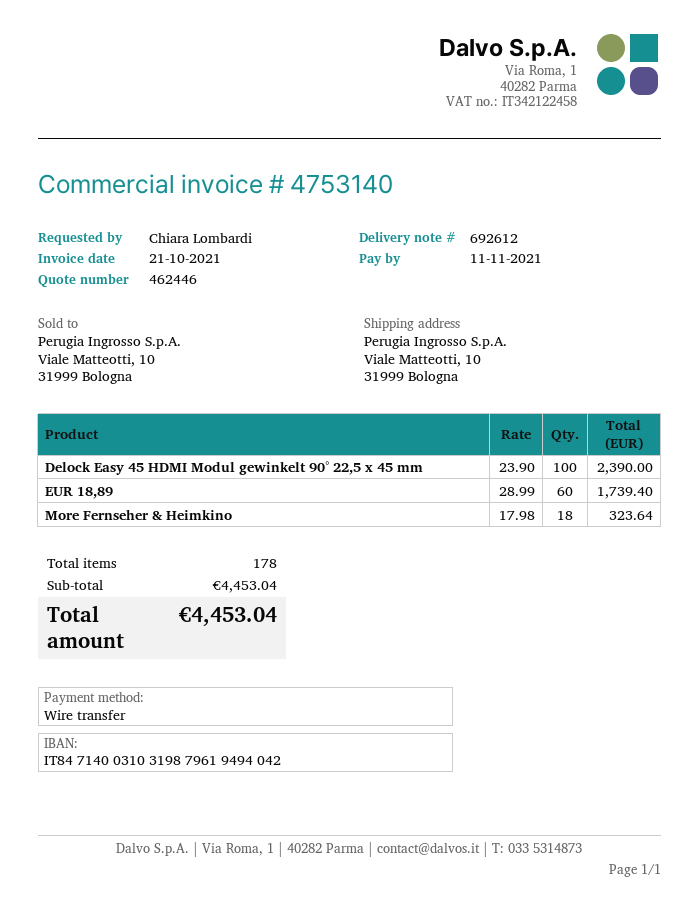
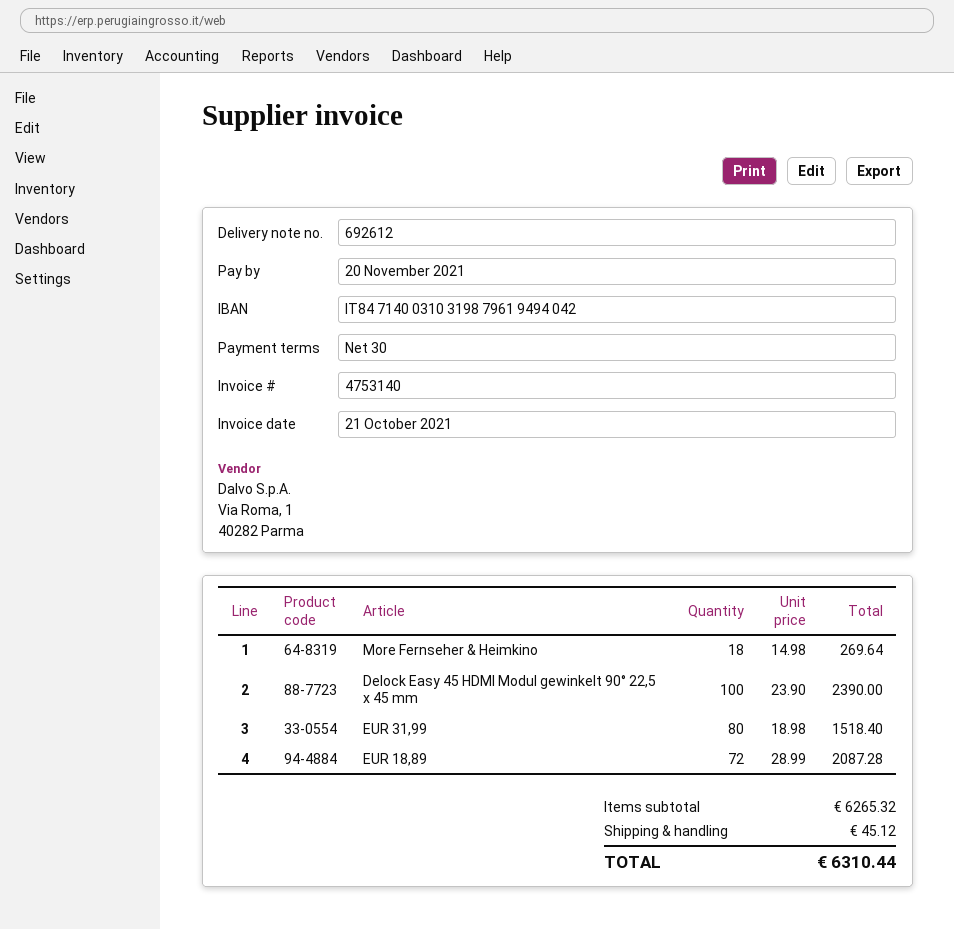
due date: 2021-11-11 -> 2021-11-20
EUR 18,89: 60 x 28.99 = 1739.40 -> 72 x 28.99 = 2087.28
More Fernseher & Heimkino: 18 x 17.98 = 323.64 -> 18 x 14.98 = 269.64
EUR 31,99: none -> 80 x 18.98 = 1518.40
subtotal: 4453.04 -> 6265.32
shipping: none -> 45.12
total: 4453.04 -> 6310.44

